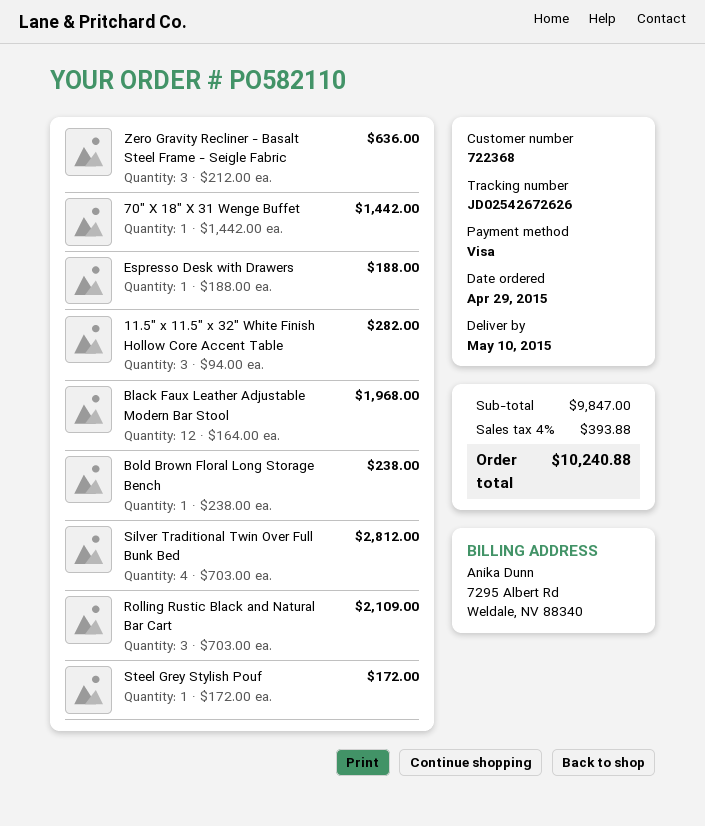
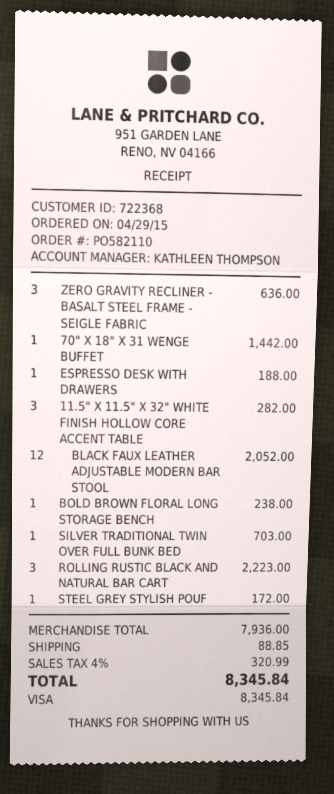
Black Faux Leather Adjustable Modern Bar Stool: 12 for 1968.00 -> 12 for 2052.00
Silver Traditional Twin Over Full Bunk Bed: 4 for 2812.00 -> 1 for 703.00
Rolling Rustic Black and Natural Bar Cart: 3 for 2109.00 -> 3 for 2223.00
subtotal: 9847.00 -> 7936.00
shipping: none -> 88.85
tax: 4% = 393.88 -> 4% = 320.99
total: 10240.88 -> 8345.84

